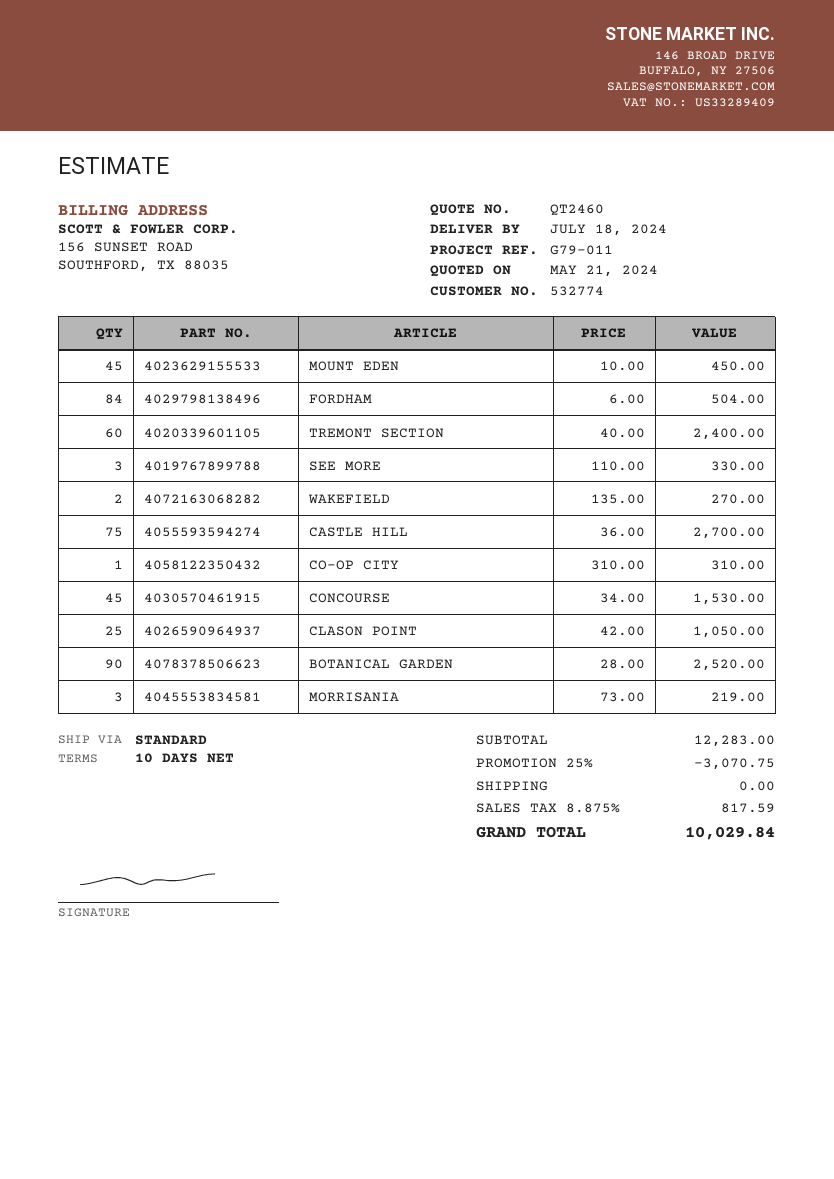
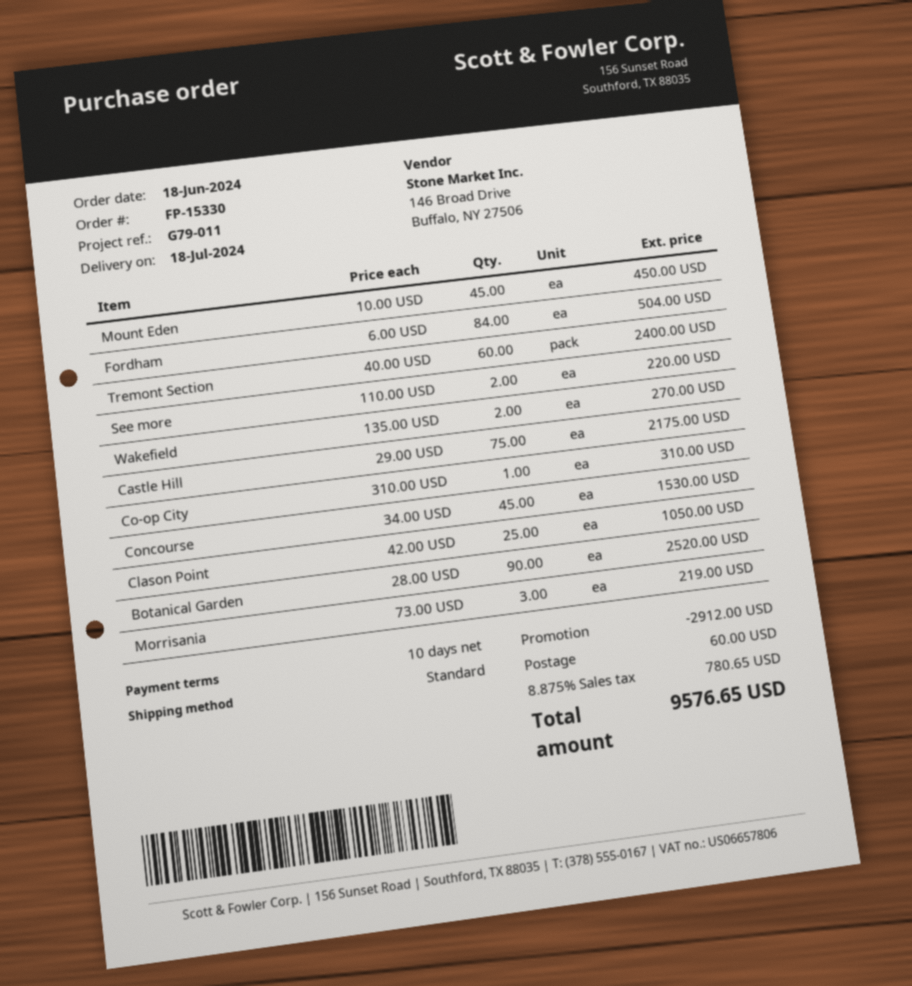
SEE MORE: 3 x 110.00 = 330.00 -> 2 x 110.00 = 220.00
CASTLE HILL: 75 x 36.00 = 2700.00 -> 75 x 29.00 = 2175.00
discount: 3070.75 -> 2912.00
shipping: 0.00 -> 60.00
tax: 8.875% = 817.59 -> 8.875% = 780.65
total: 10029.84 -> 9576.65

